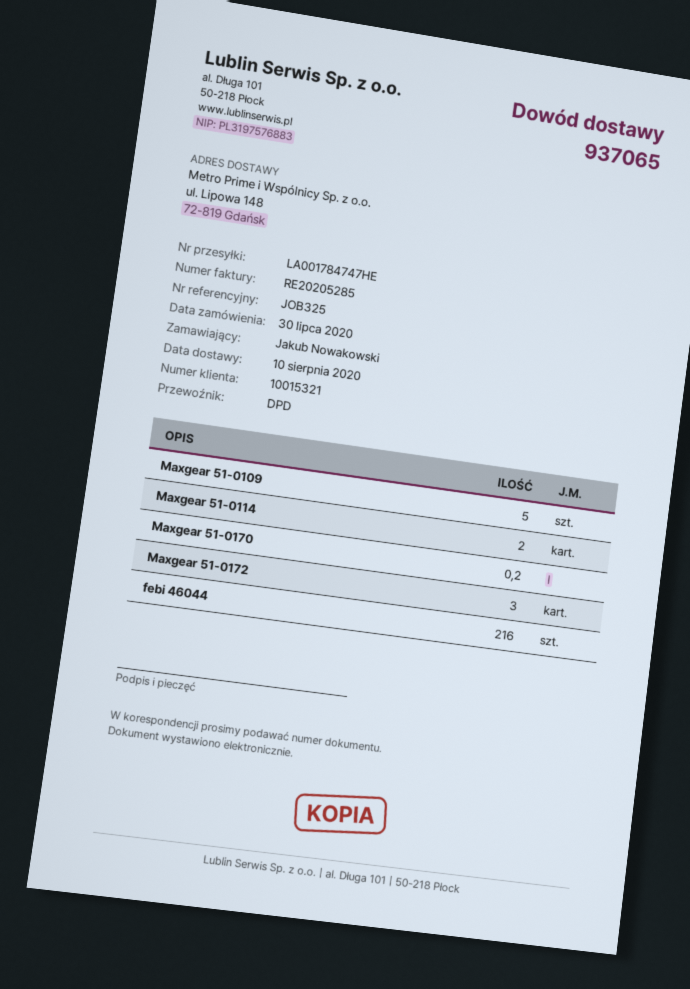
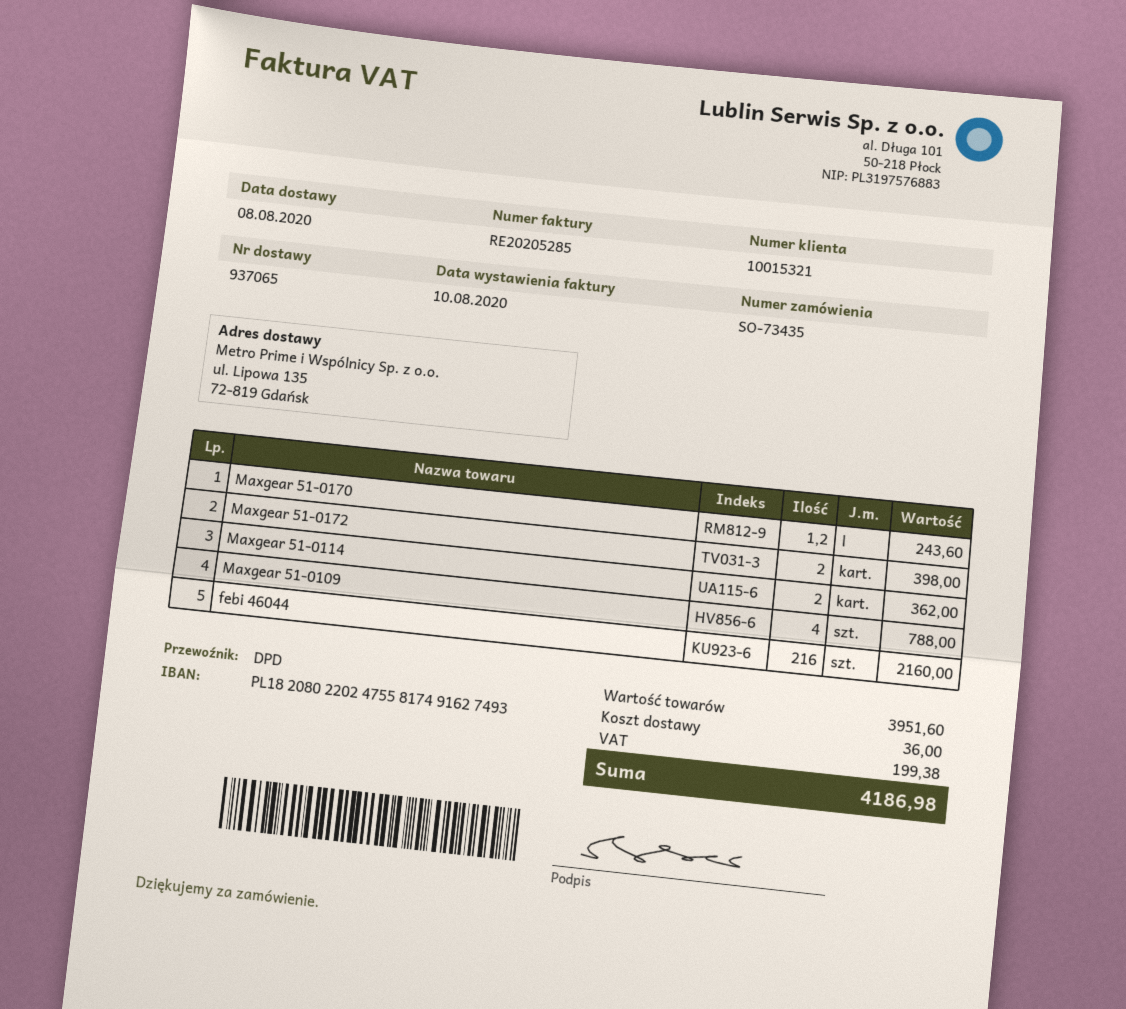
delivery date: 2020-08-10 -> 2020-08-08
ship to: ul. Lipowa 148, 72-819 Gdańsk -> ul. Lipowa 135, 72-819 Gdańsk
Maxgear 51-0109: 5 -> 4
Maxgear 51-0170: 0.2 -> 1.2
Maxgear 51-0172: 3 -> 2

